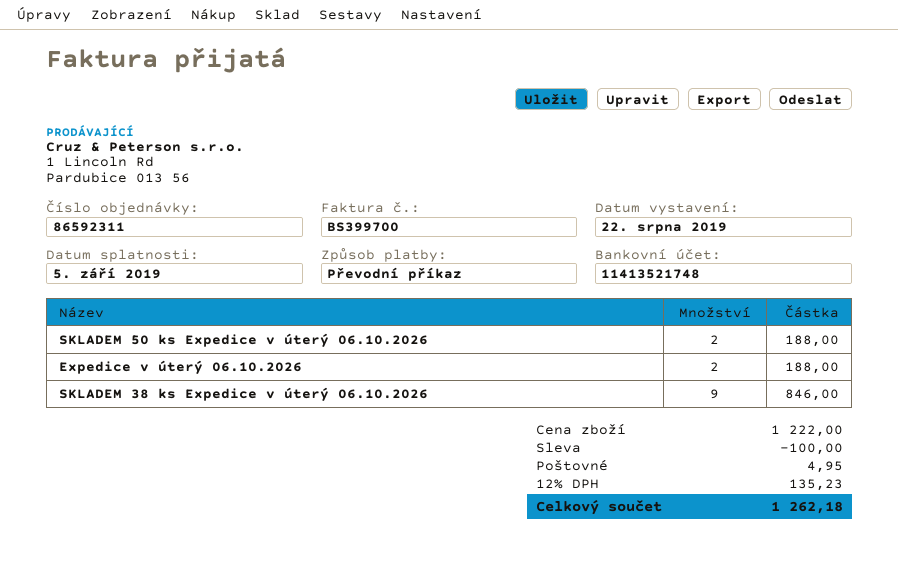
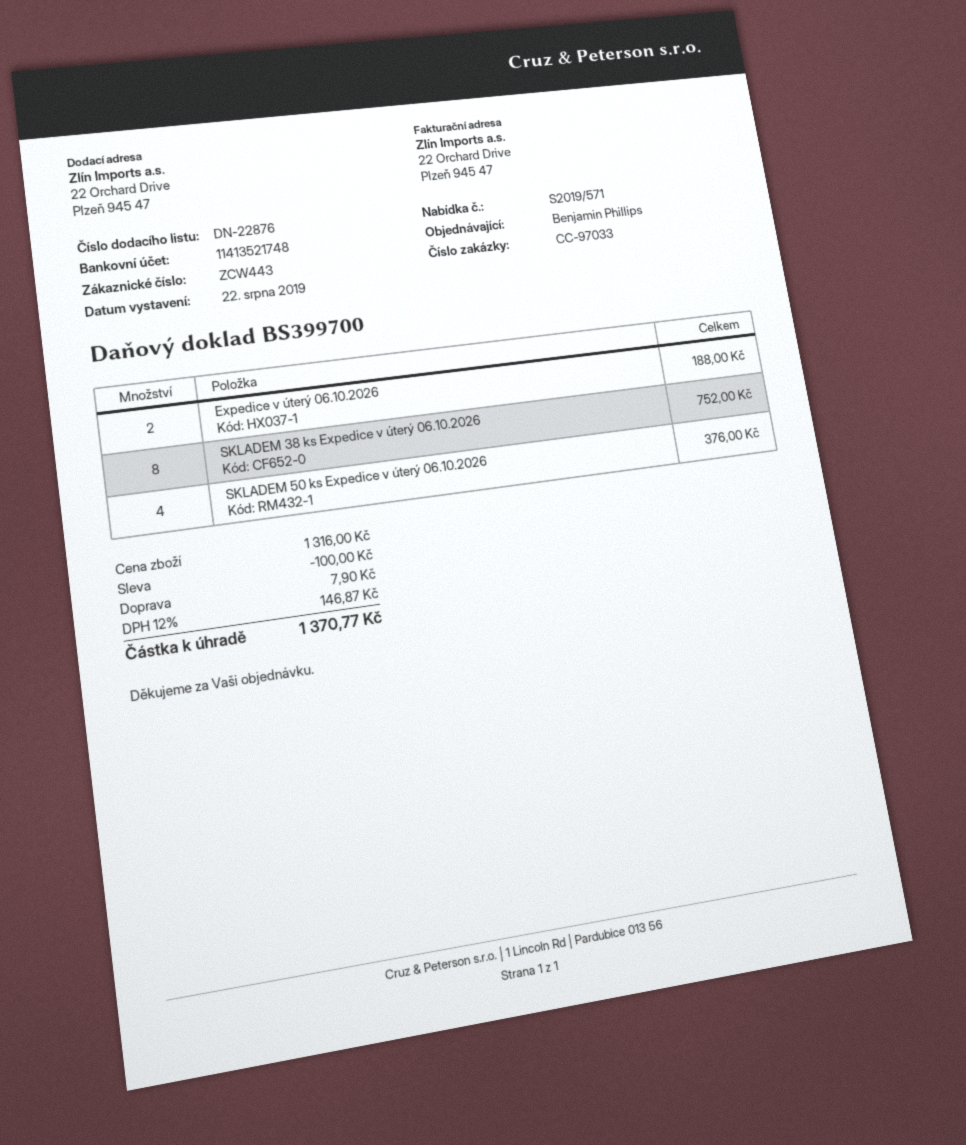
SKLADEM 50 ks Expedice v úterý 06.10.2026: 2 for 188.00 -> 4 for 376.00
SKLADEM 38 ks Expedice v úterý 06.10.2026: 9 for 846.00 -> 8 for 752.00
subtotal: 1222.00 -> 1316.00
shipping: 4.95 -> 7.90
tax: 12% = 135.23 -> 12% = 146.87
total: 1262.18 -> 1370.77

